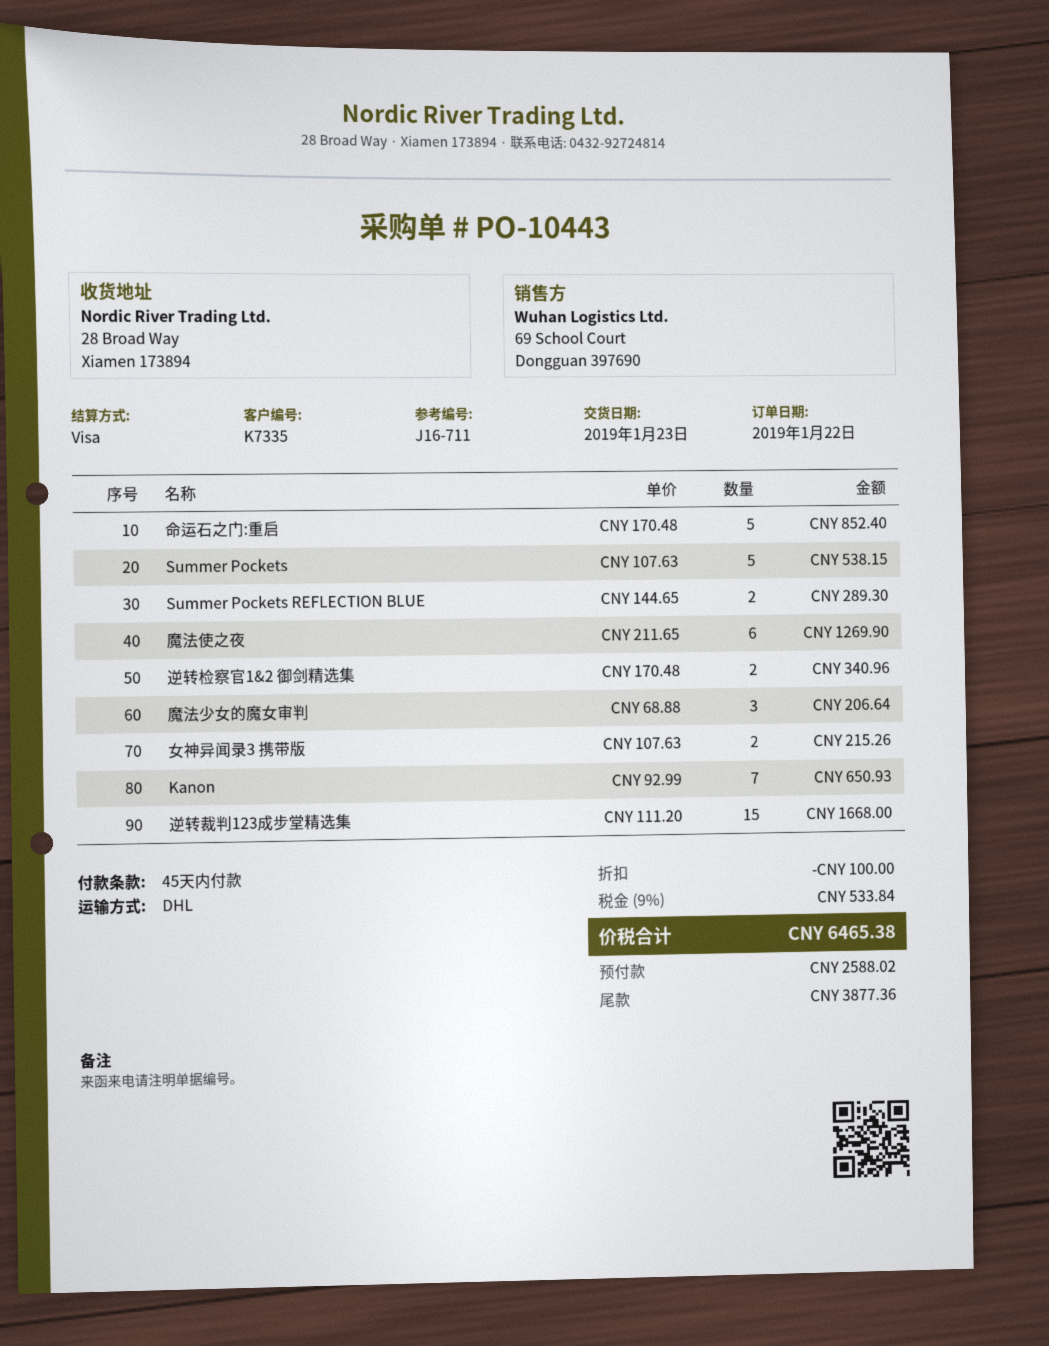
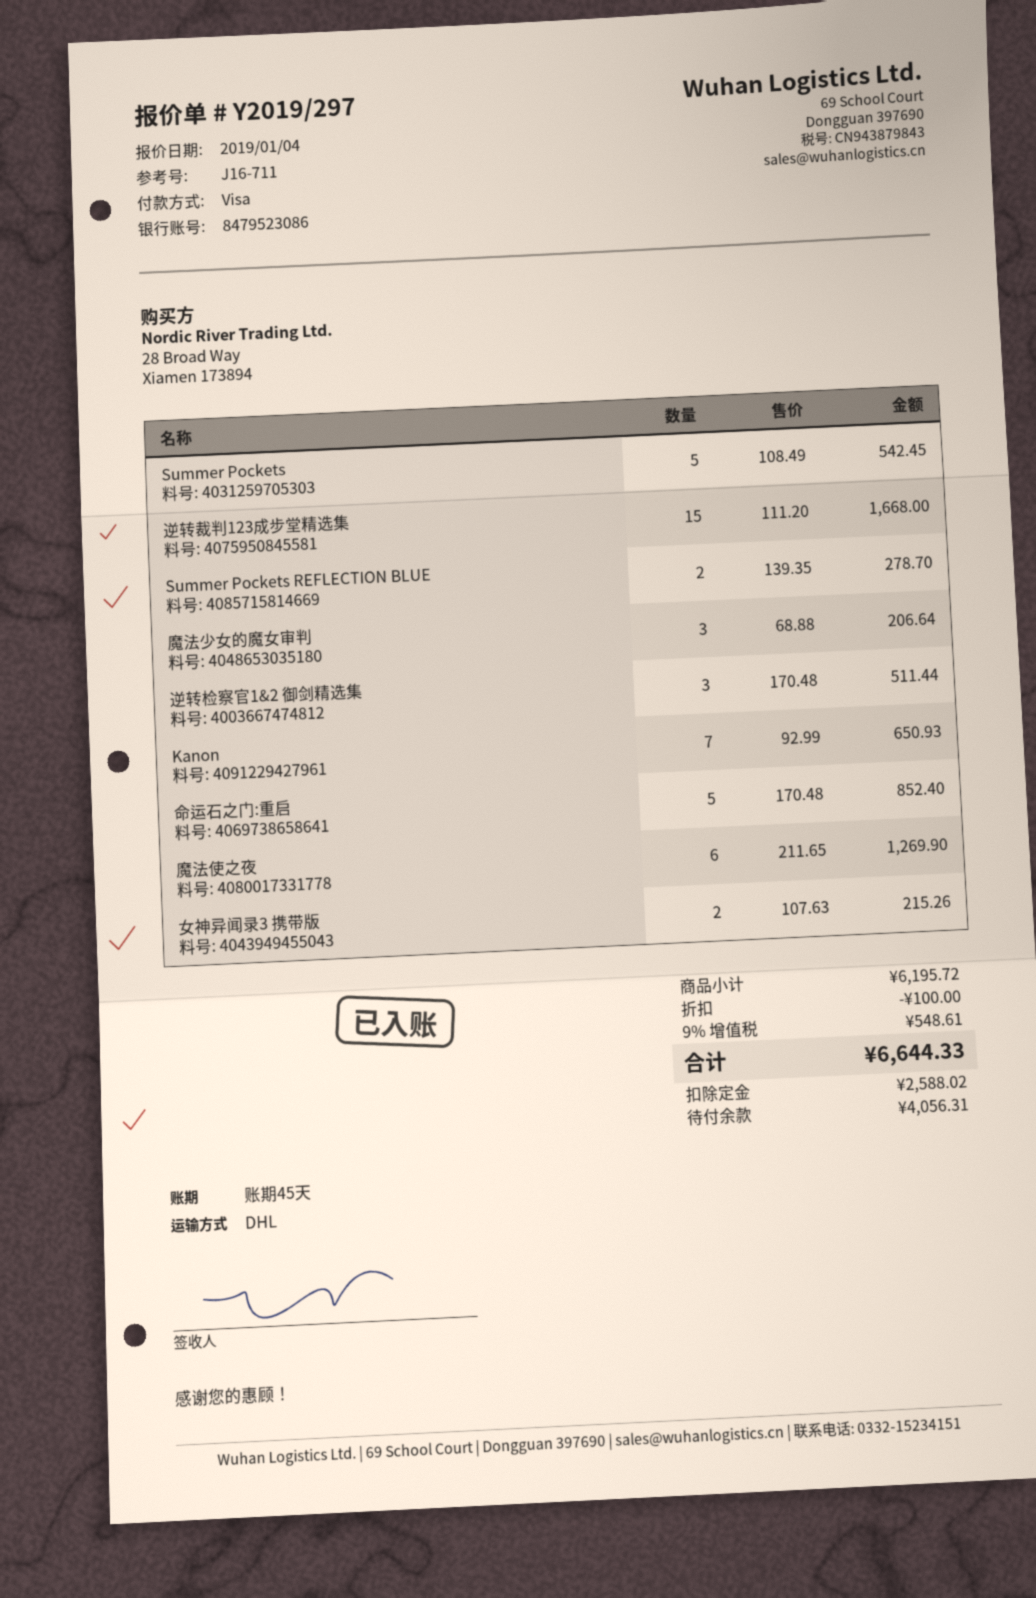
Summer Pockets: 5 x 107.63 = 538.15 -> 5 x 108.49 = 542.45
Summer Pockets REFLECTION BLUE: 2 x 144.65 = 289.30 -> 2 x 139.35 = 278.70
逆转检察官1&2 御剑精选集: 2 x 170.48 = 340.96 -> 3 x 170.48 = 511.44
tax: 9% = 533.84 -> 9% = 548.61
total: 6465.38 -> 6644.33
balance: 3877.36 -> 4056.31

